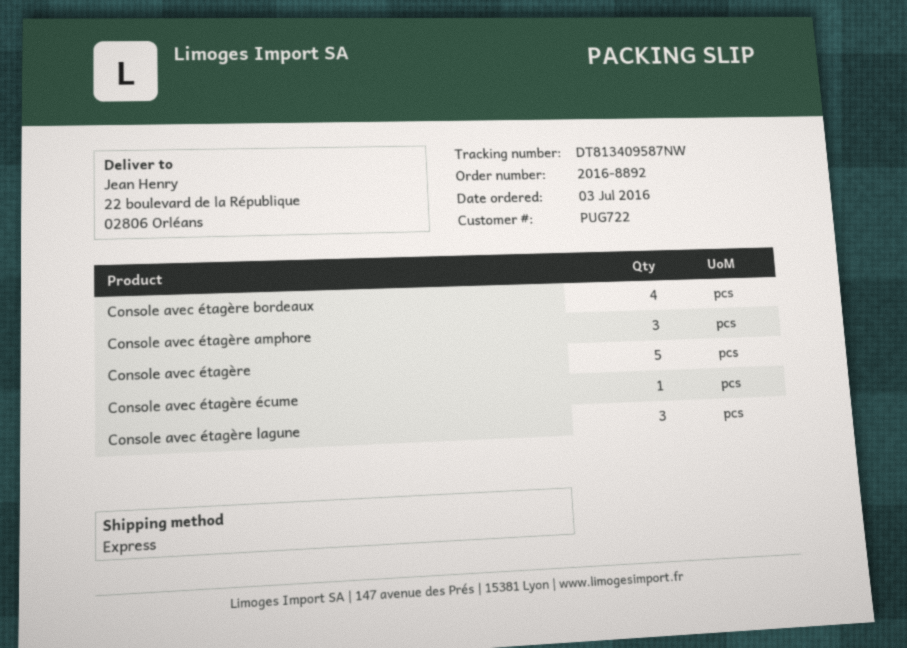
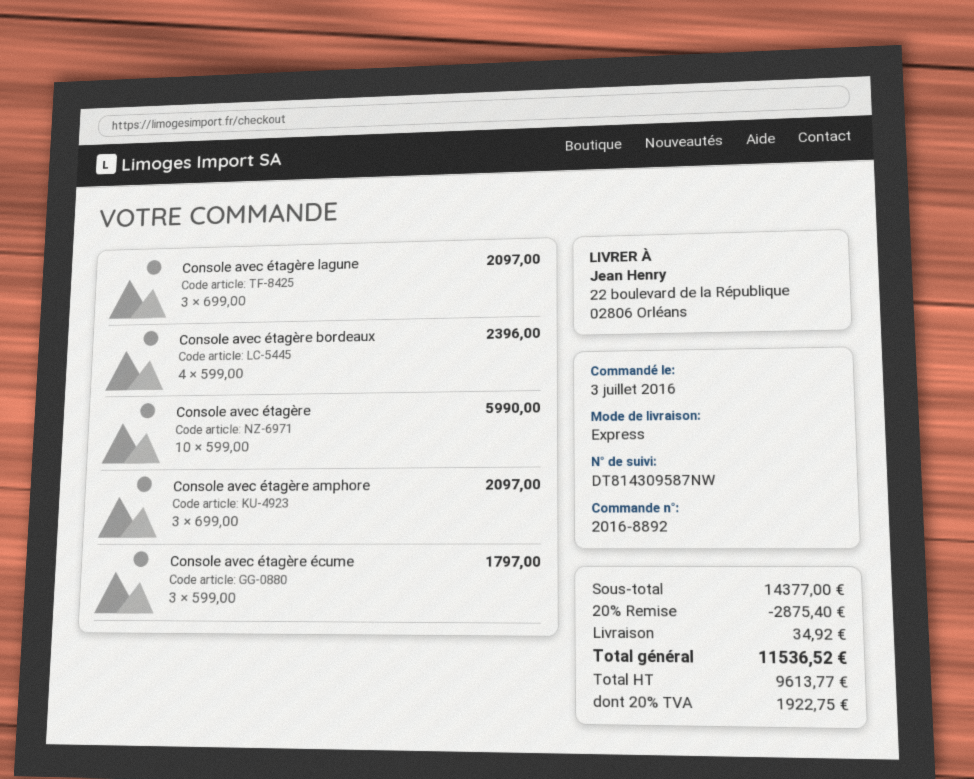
tracking number: DT813409587NW -> DT814309587NW
Console avec étagère: 5 -> 10
Console avec étagère écume: 1 -> 3

